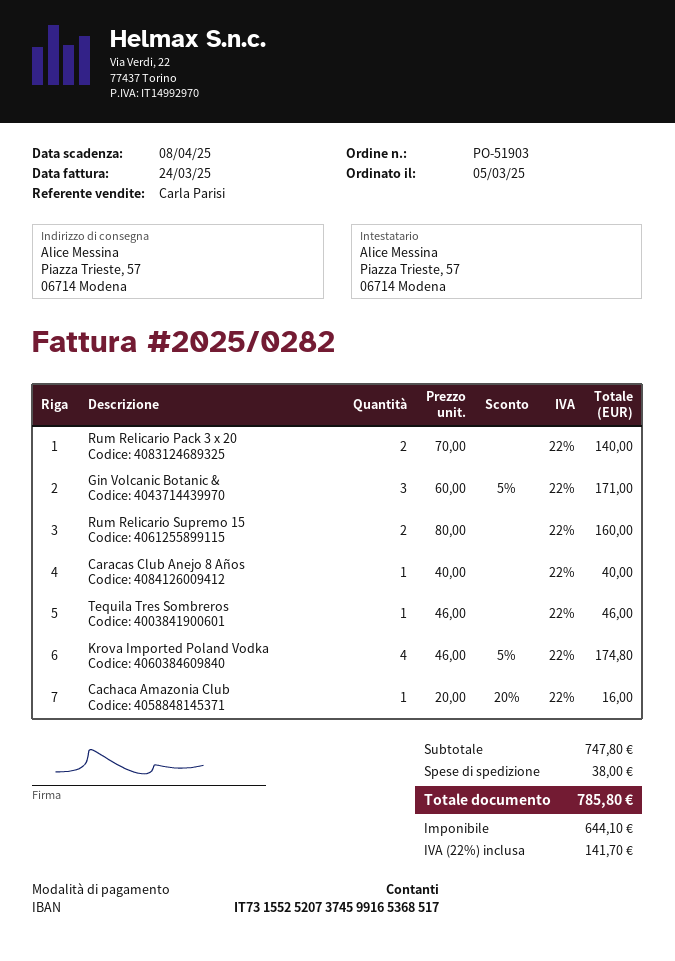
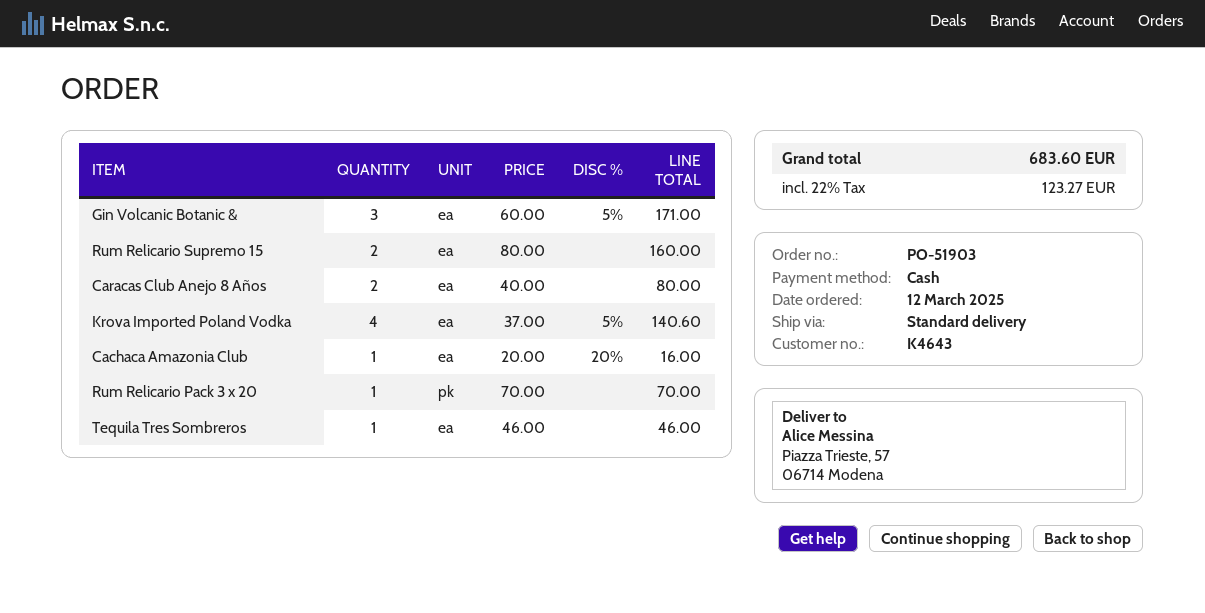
order date: 2025-03-05 -> 2025-03-12
Rum Relicario Pack 3 x 20: 2 x 70.00 = 140.00 -> 1 x 70.00 = 70.00
Caracas Club Anejo 8 Años: 1 x 40.00 = 40.00 -> 2 x 40.00 = 80.00
Krova Imported Poland Vodka: 4 x 46.00 - 5% = 174.80 -> 4 x 37.00 - 5% = 140.60
shipping: 38.00 -> none
tax: 22% = 141.70 -> 22% = 123.27
total: 785.80 -> 683.60

